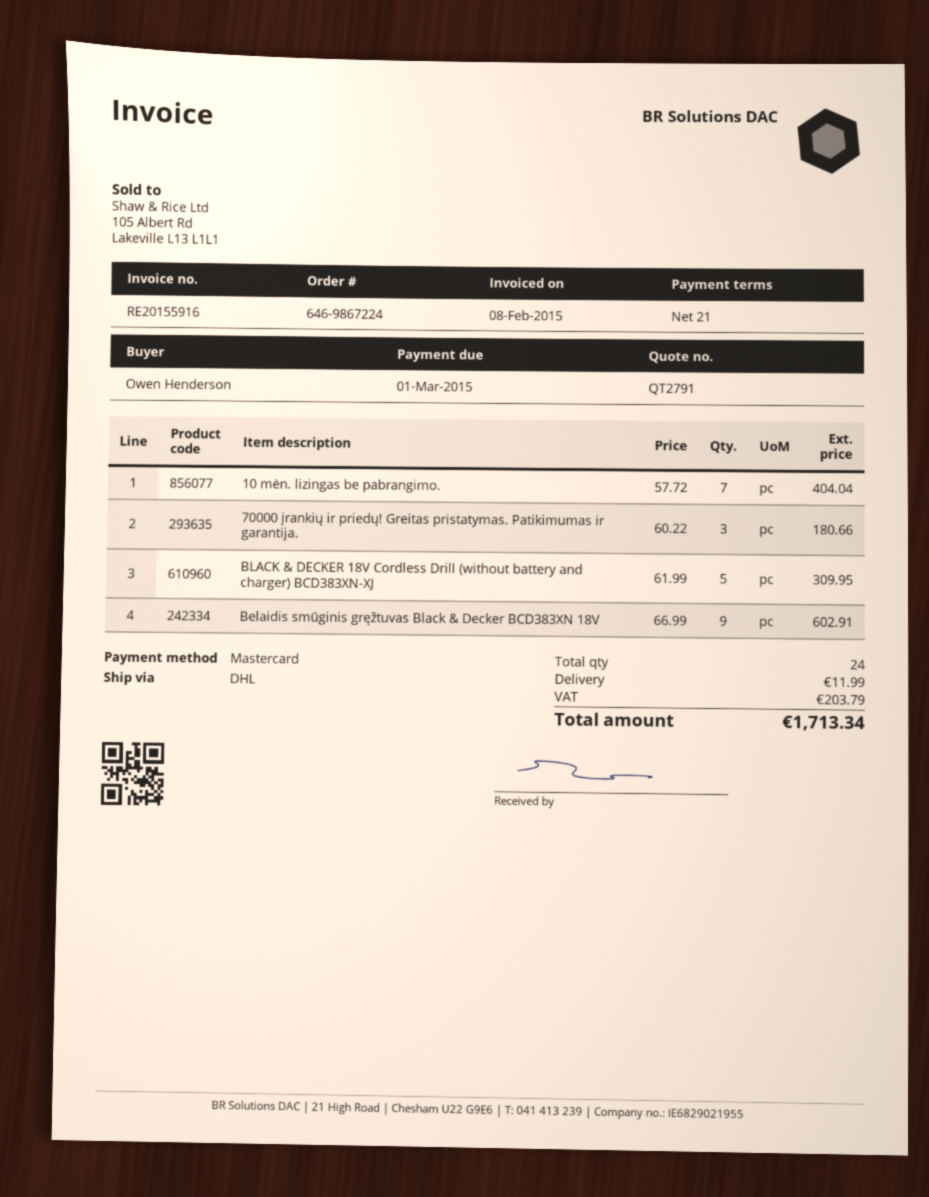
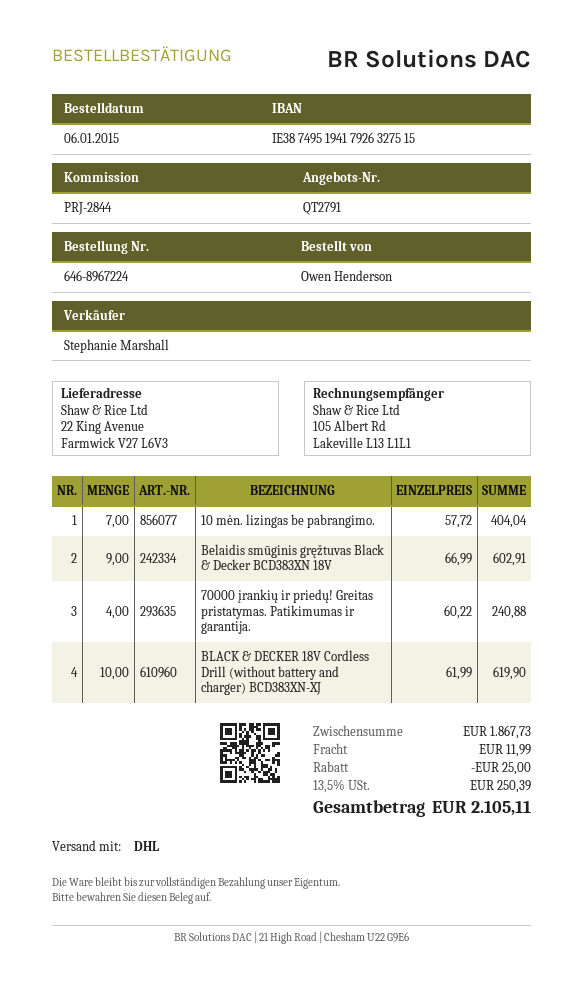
order number: 646-9867224 -> 646-8967224
70000 įrankių ir priedų! Greitas pristatymas. Patikimumas ir garantija.: 3 x 60.22 = 180.66 -> 4 x 60.22 = 240.88
BLACK & DECKER 18V Cordless Drill (without battery and charger) BCD383XN-XJ: 5 x 61.99 = 309.95 -> 10 x 61.99 = 619.90
discount: none -> 25.00
tax: 203.79 -> 250.39
total: 1713.34 -> 2105.11

